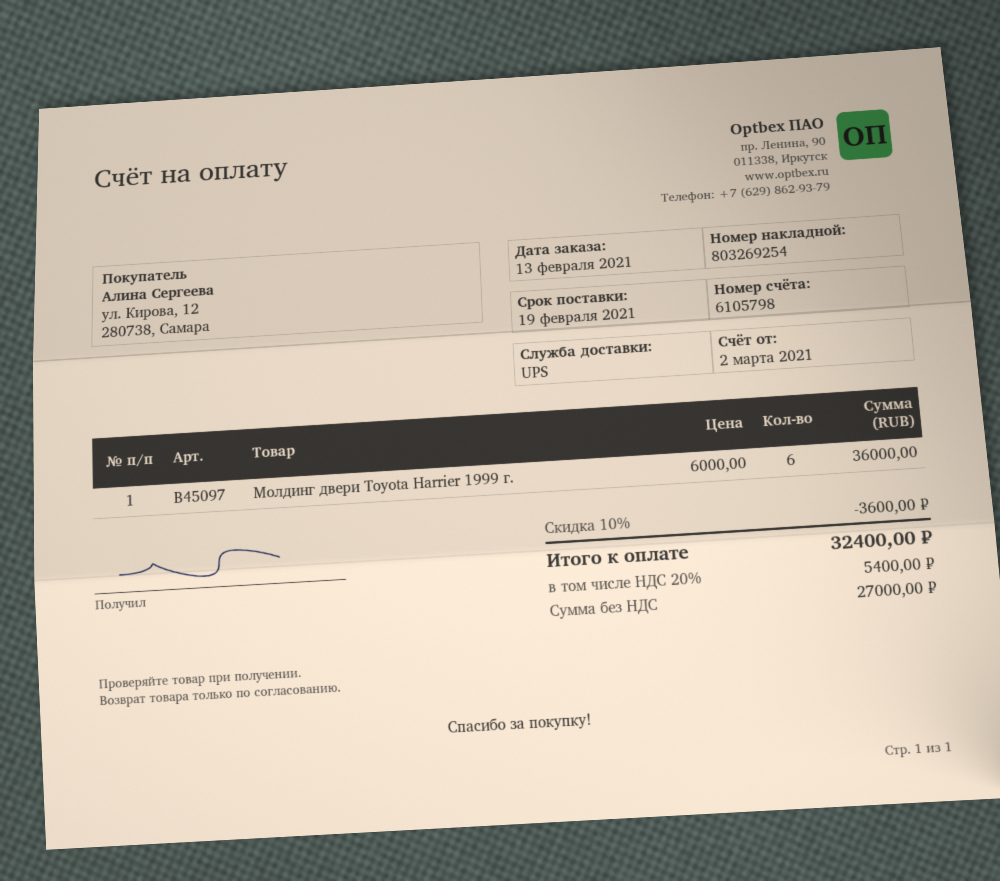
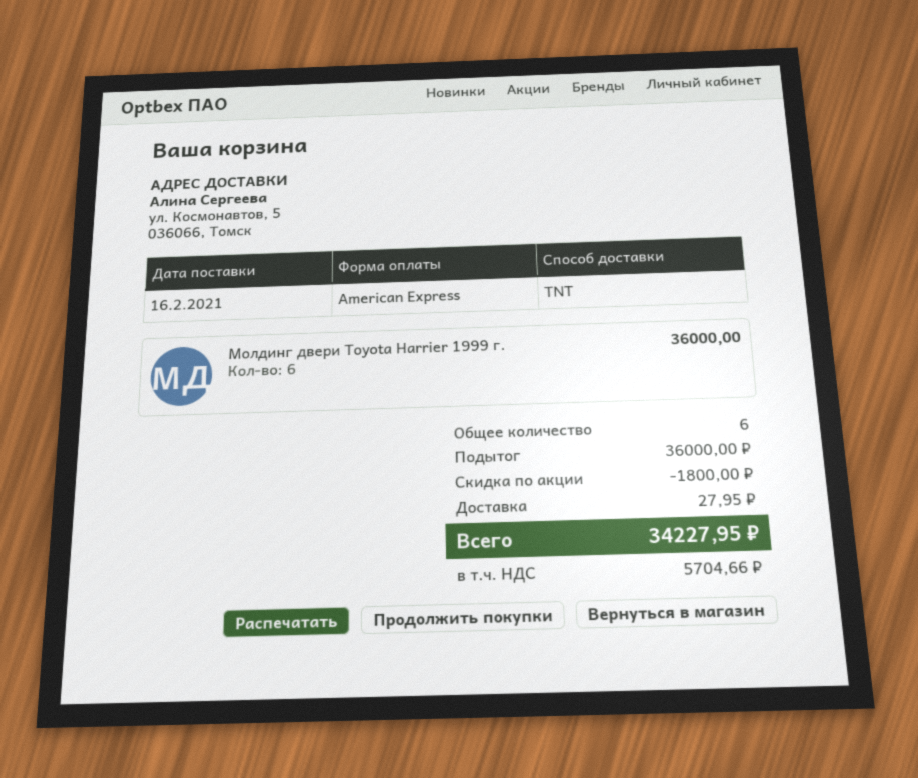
delivery date: 2021-02-19 -> 2021-02-16
shipping method: UPS -> TNT
discount: 3600.00 -> 1800.00
shipping: none -> 27.95
tax: 5400.00 -> 5704.66
total: 32400.00 -> 34227.95

